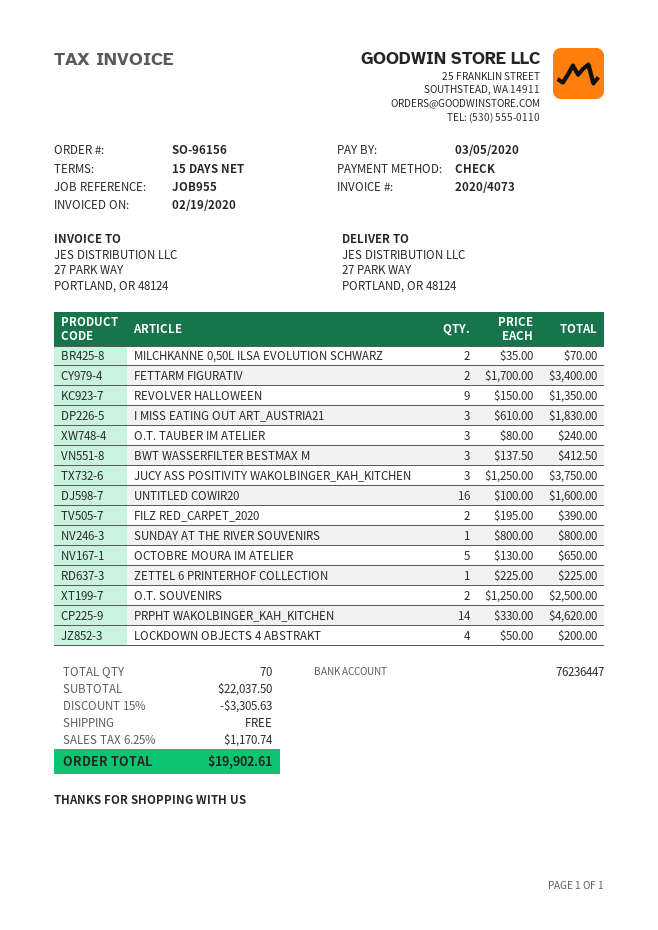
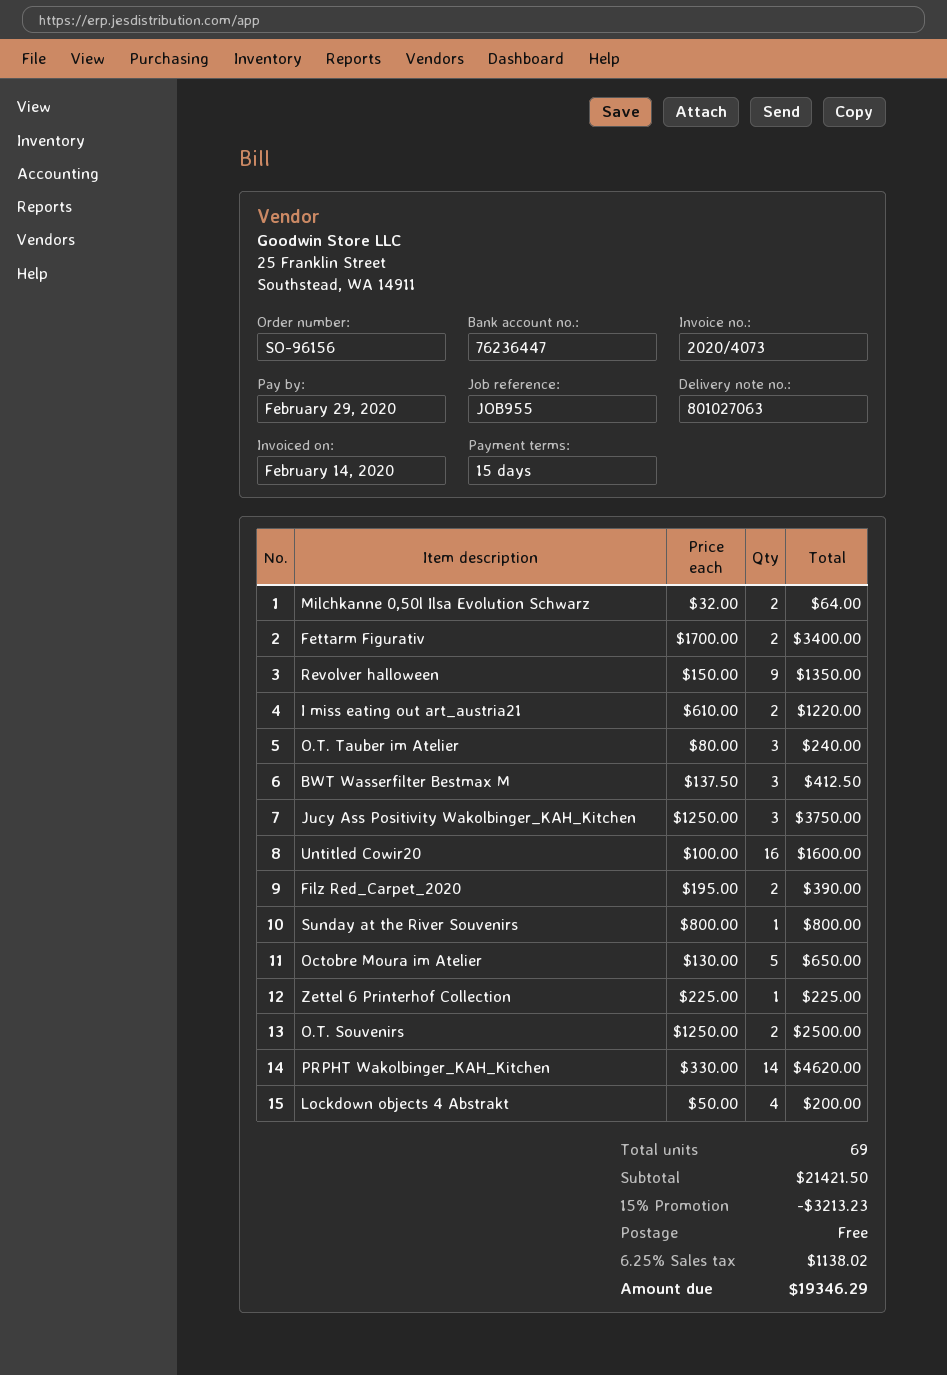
invoice date: 2020-02-19 -> 2020-02-14
due date: 2020-03-05 -> 2020-02-29
MILCHKANNE 0,50L ILSA EVOLUTION SCHWARZ: 2 x 35.00 = 70.00 -> 2 x 32.00 = 64.00
I MISS EATING OUT ART_AUSTRIA21: 3 x 610.00 = 1830.00 -> 2 x 610.00 = 1220.00
total quantity: 70 -> 69
subtotal: 22037.50 -> 21421.50
discount: 15% = 3305.63 -> 15% = 3213.23
tax: 6.25% = 1170.74 -> 6.25% = 1138.02
total: 19902.61 -> 19346.29

